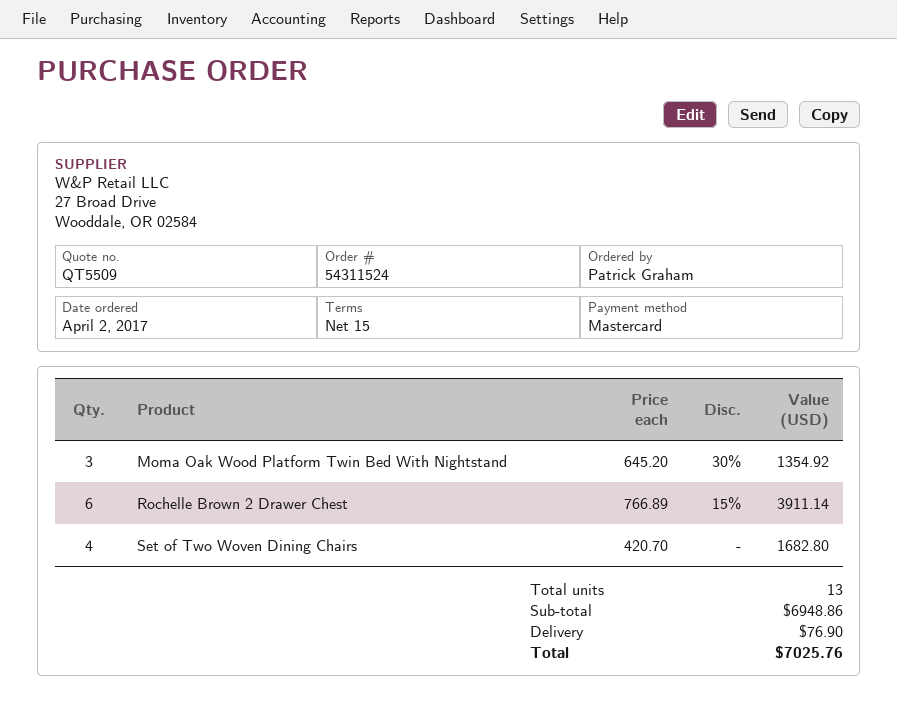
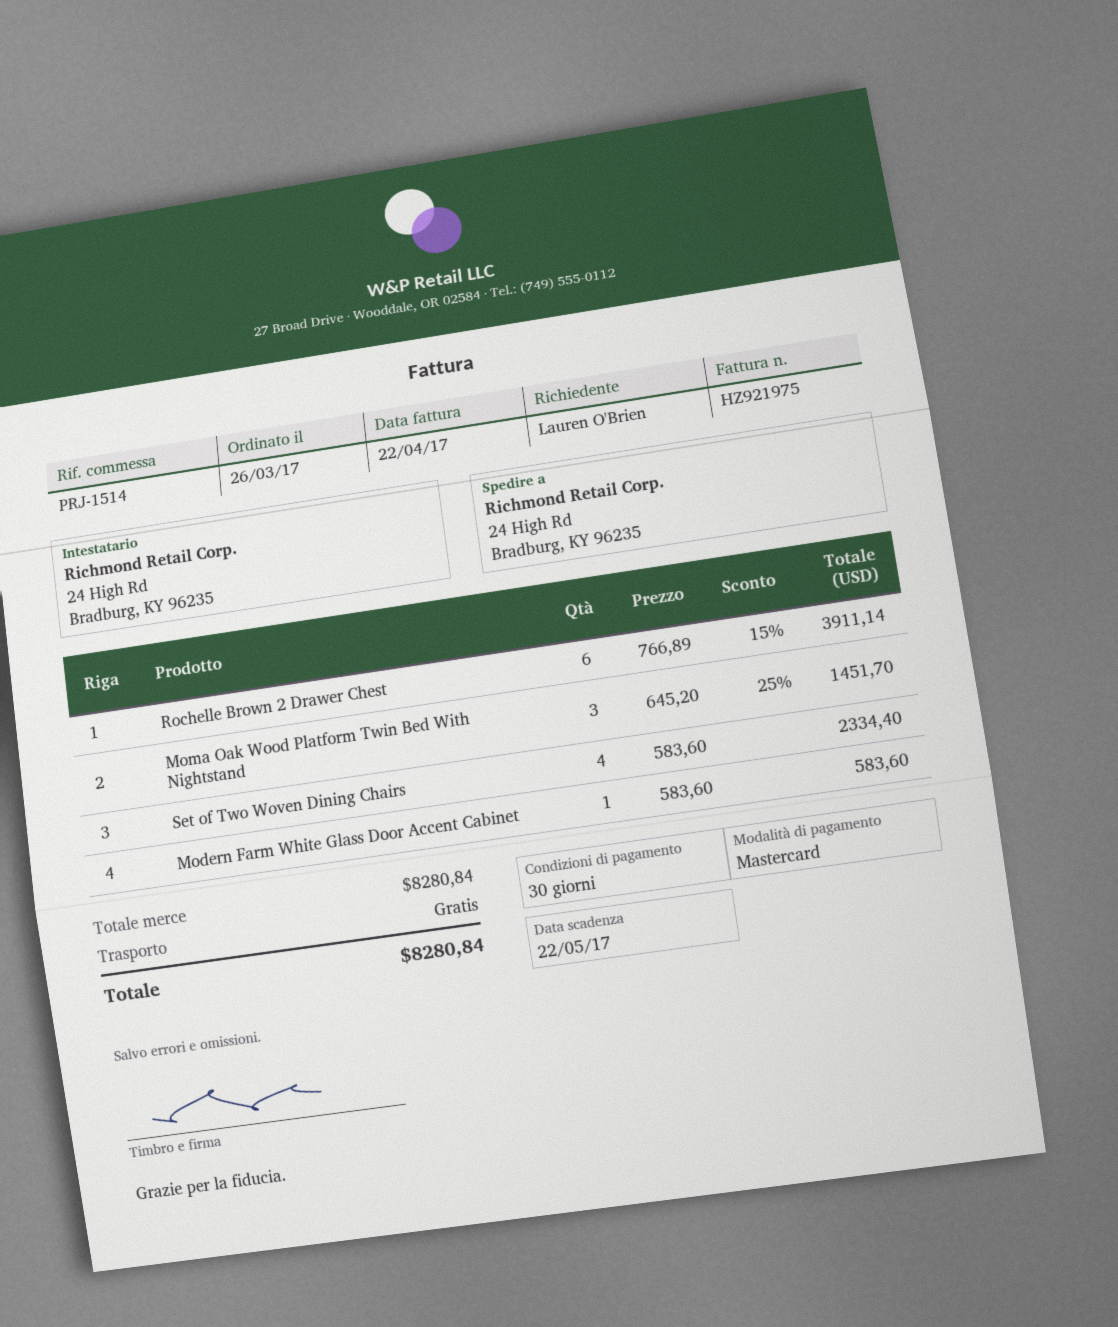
order date: 2017-04-02 -> 2017-03-26
payment terms: 15 days -> 30 days
ordered by: Patrick Graham -> Lauren O'Brien
Moma Oak Wood Platform Twin Bed With Nightstand: 3 x 645.20 - 30% = 1354.92 -> 3 x 645.20 - 25% = 1451.70
Set of Two Woven Dining Chairs: 4 x 420.70 = 1682.80 -> 4 x 583.60 = 2334.40
Modern Farm White Glass Door Accent Cabinet: none -> 1 x 583.60 = 583.60
subtotal: 6948.86 -> 8280.84
shipping: 76.90 -> 0.00
total: 7025.76 -> 8280.84

